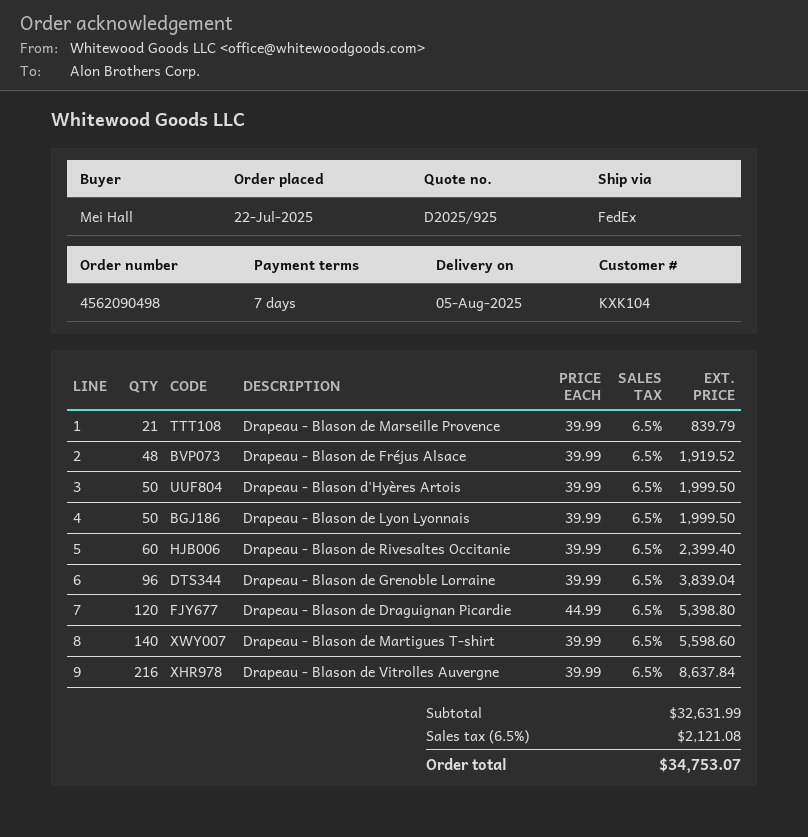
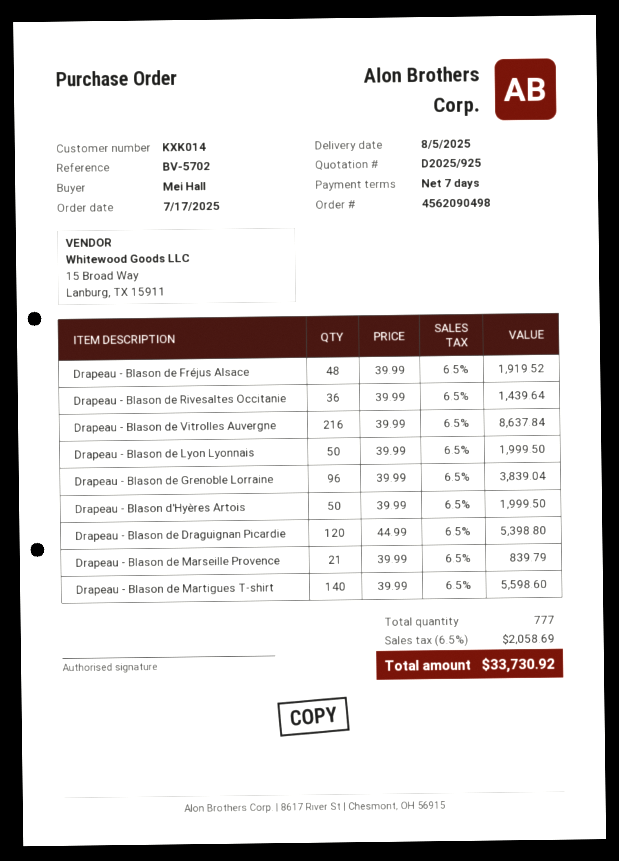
order date: 2025-07-22 -> 2025-07-17
customer number: KXK104 -> KXK014
Drapeau - Blason de Rivesaltes Occitanie: 60 x 39.99 = 2399.40 -> 36 x 39.99 = 1439.64
tax: 6.5% = 2121.08 -> 6.5% = 2058.69
total: 34753.07 -> 33730.92

